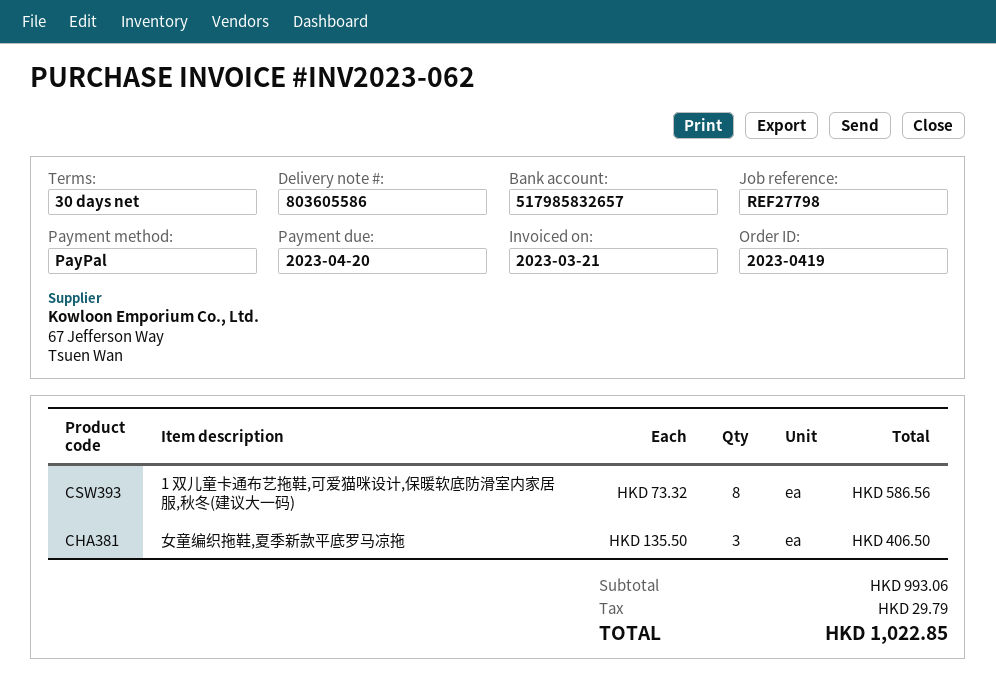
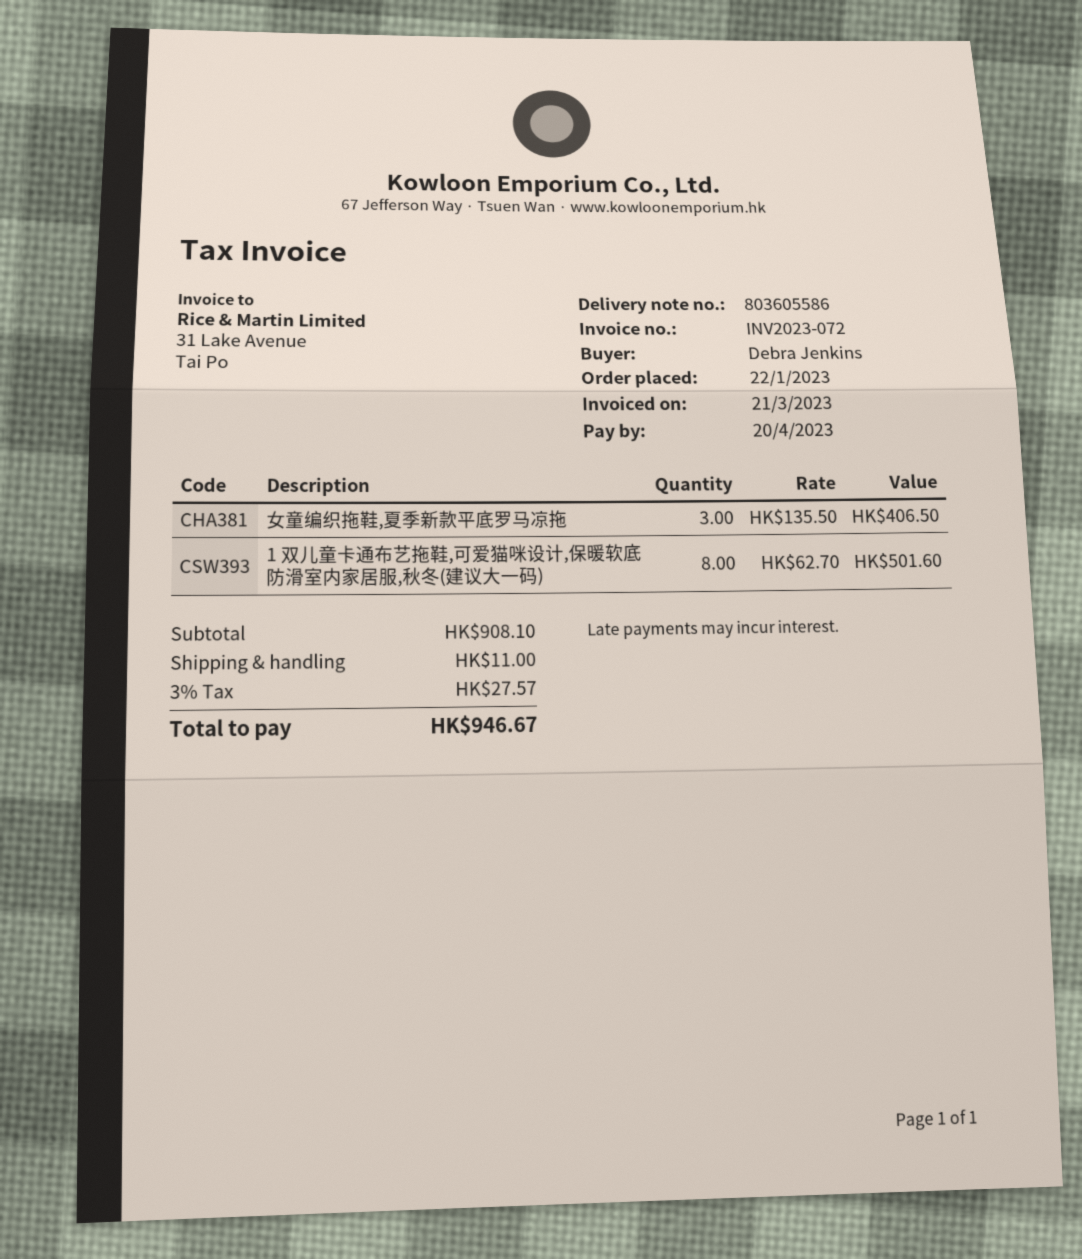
invoice number: INV2023-062 -> INV2023-072
1 双儿童卡通布艺拖鞋,可爱猫咪设计,保暖软底防滑室内家居服,秋冬(建议大一码): 8 x 73.32 = 586.56 -> 8 x 62.70 = 501.60
subtotal: 993.06 -> 908.10
shipping: none -> 11.00
tax: 29.79 -> 27.57
total: 1022.85 -> 946.67

